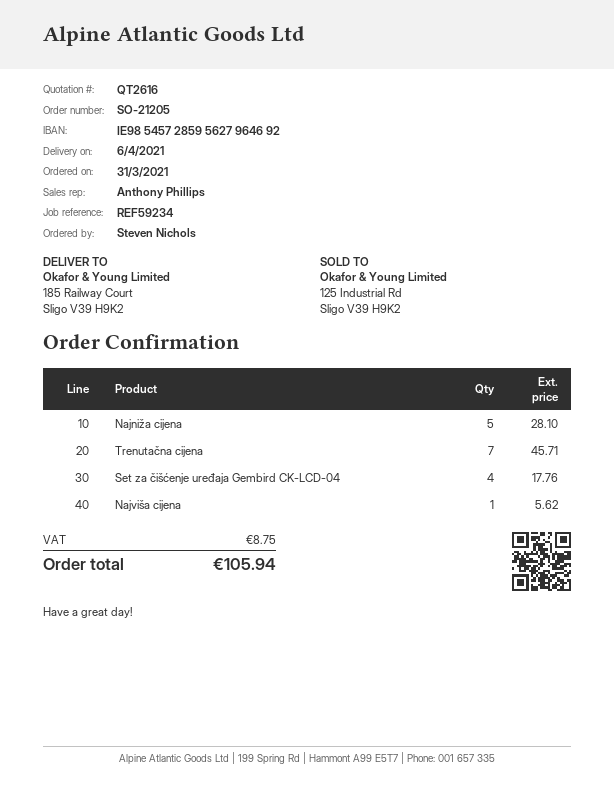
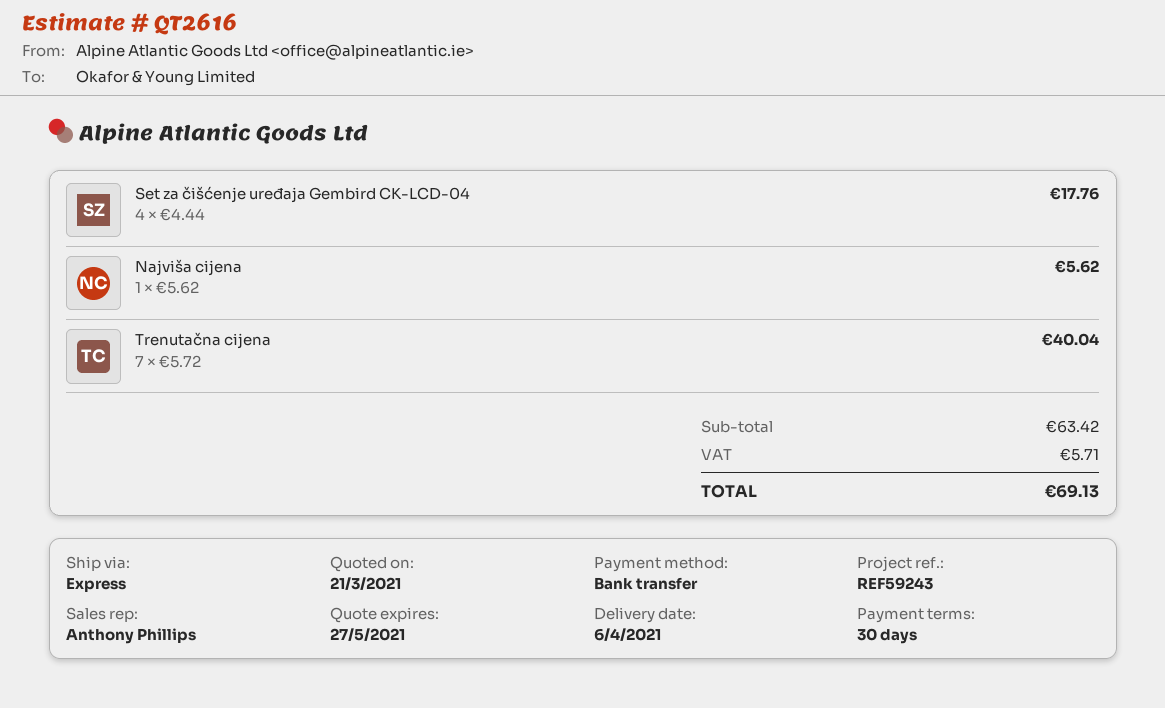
reference: REF59234 -> REF59243
Najniža cijena: 5 for 28.10 -> none
Trenutačna cijena: 7 for 45.71 -> 7 for 40.04
tax: 8.75 -> 5.71
total: 105.94 -> 69.13

